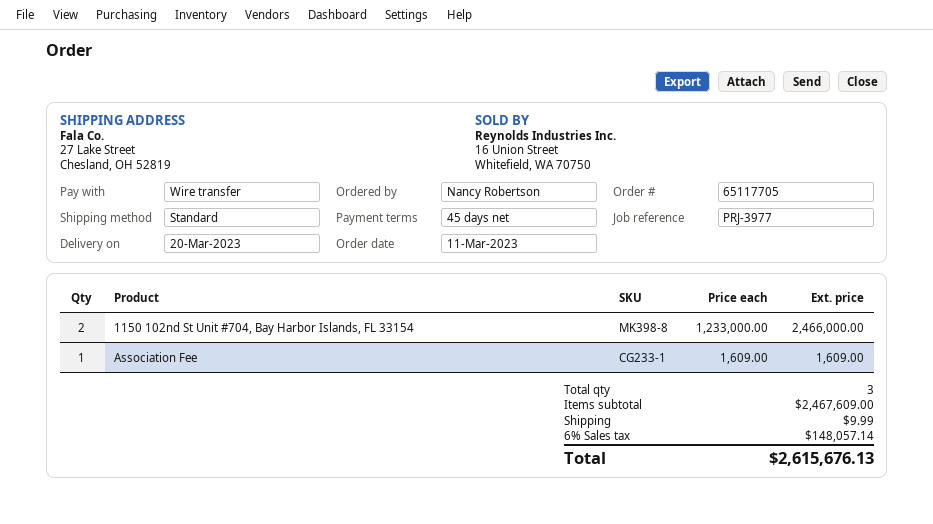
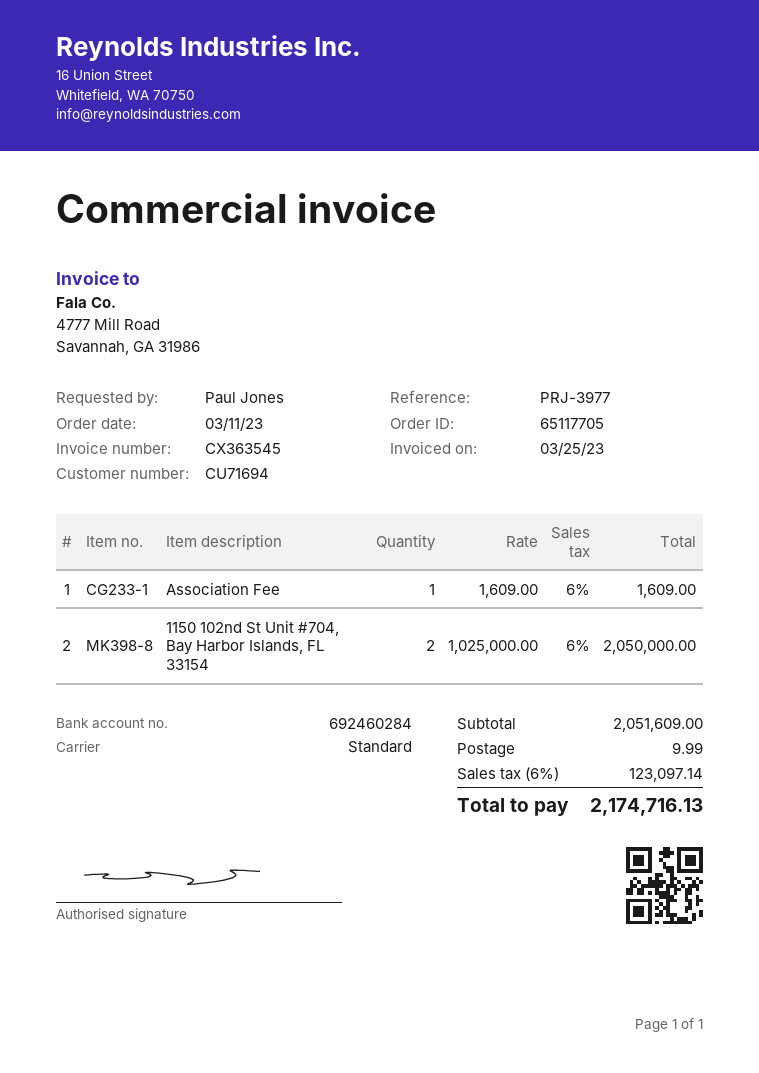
ordered by: Nancy Robertson -> Paul Jones
1150 102nd St Unit #704, Bay Harbor Islands, FL 33154: 2 x 1233000.00 = 2466000.00 -> 2 x 1025000.00 = 2050000.00
subtotal: 2467609.00 -> 2051609.00
tax: 6% = 148057.14 -> 6% = 123097.14
total: 2615676.13 -> 2174716.13

